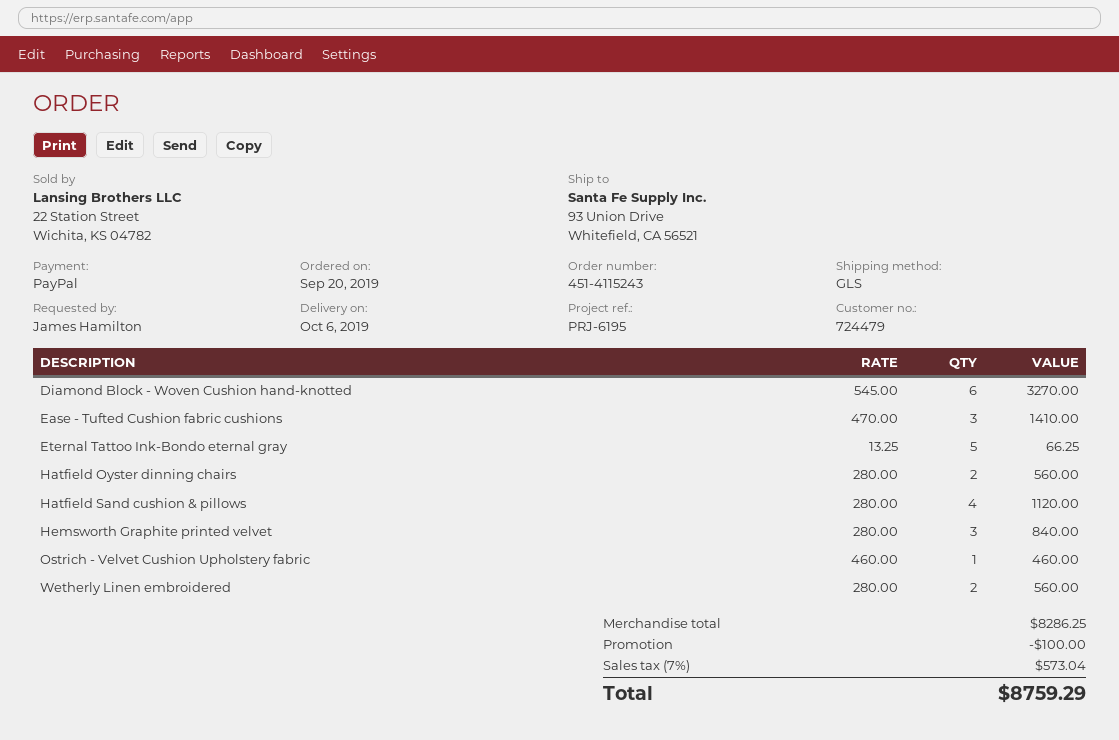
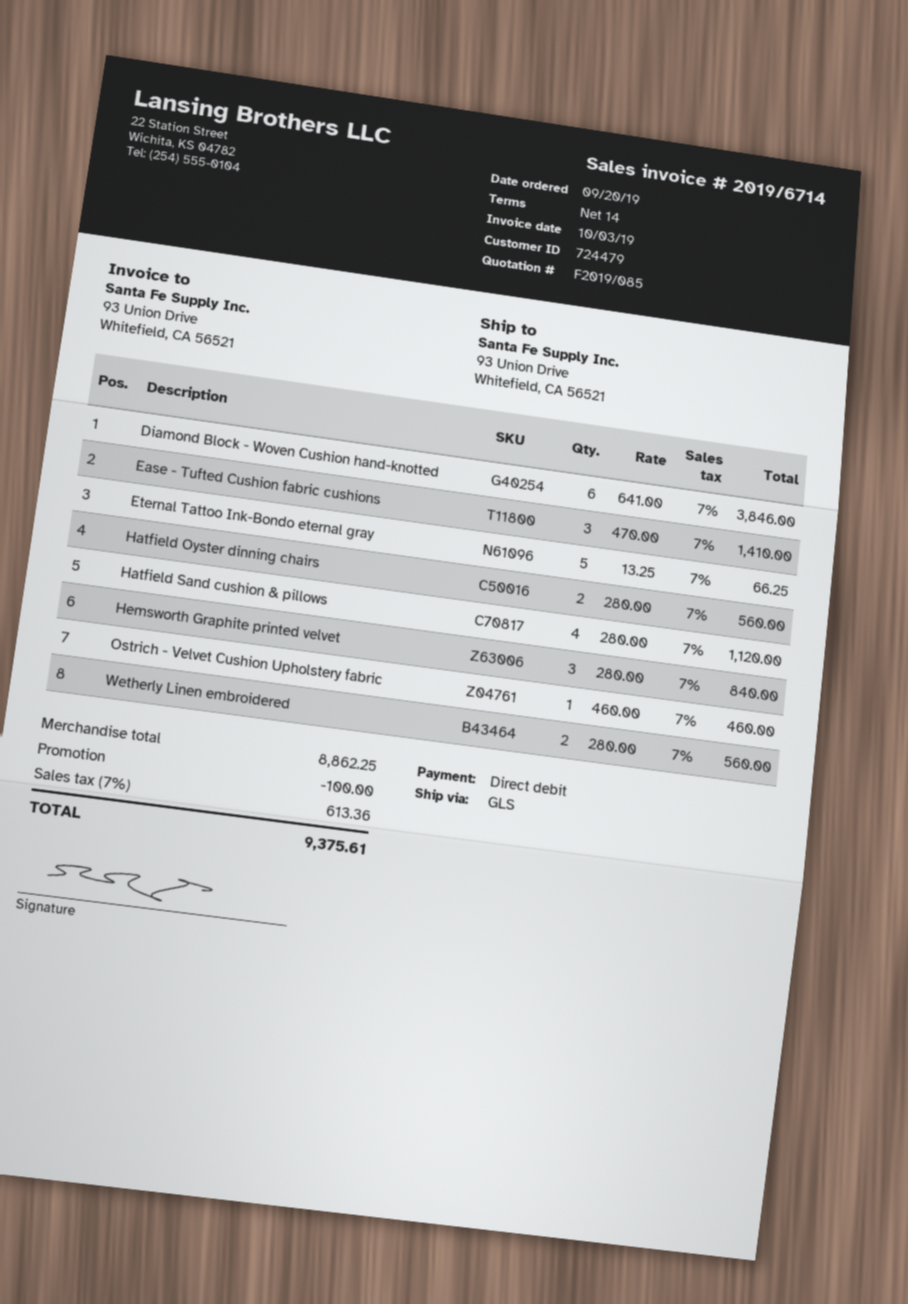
payment method: PayPal -> direct debit
Diamond Block - Woven Cushion hand-knotted: 6 x 545.00 = 3270.00 -> 6 x 641.00 = 3846.00
subtotal: 8286.25 -> 8862.25
tax: 7% = 573.04 -> 7% = 613.36
total: 8759.29 -> 9375.61

